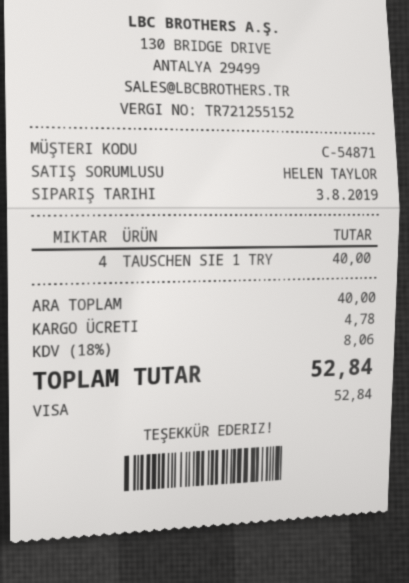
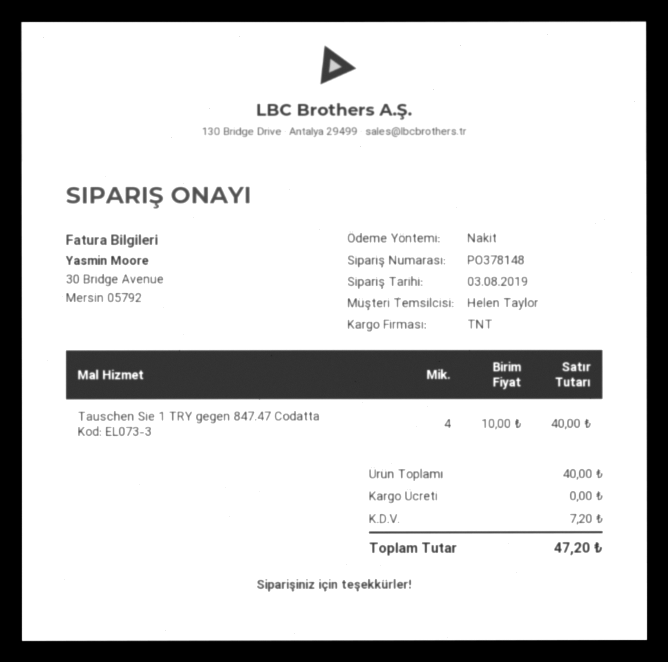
payment method: Visa -> cash
shipping: 4.78 -> 0.00
tax: 8.06 -> 7.20
total: 52.84 -> 47.20

